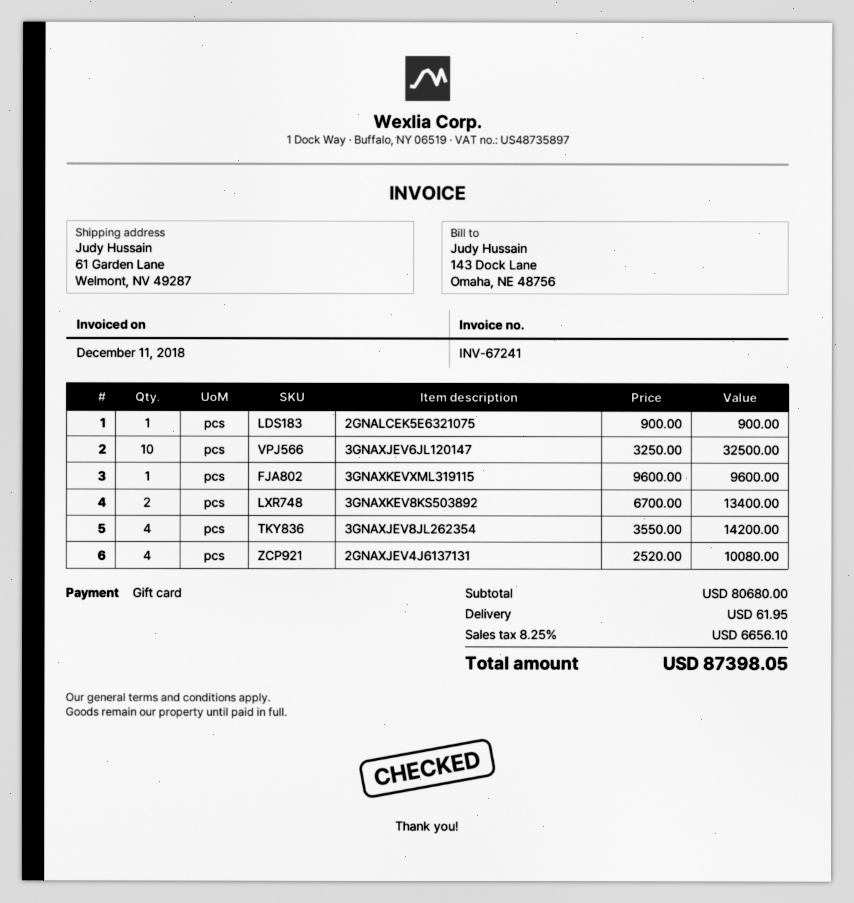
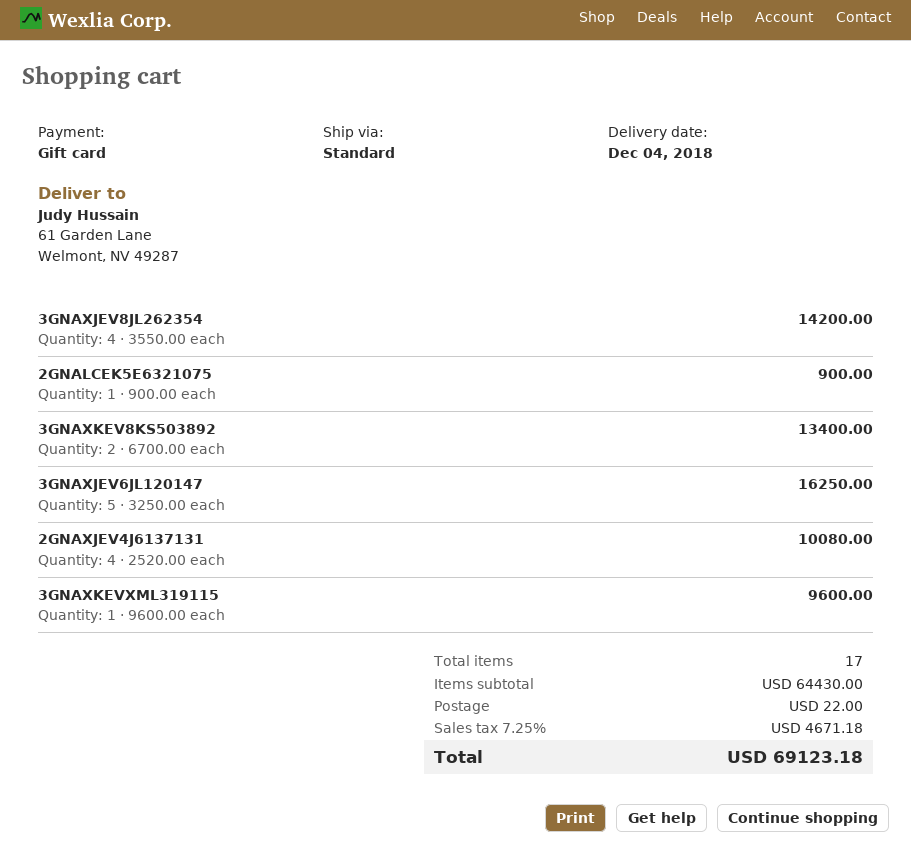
3GNAXJEV6JL120147: 10 x 3250.00 = 32500.00 -> 5 x 3250.00 = 16250.00
subtotal: 80680.00 -> 64430.00
shipping: 61.95 -> 22.00
tax: 8.25% = 6656.10 -> 7.25% = 4671.18
total: 87398.05 -> 69123.18

